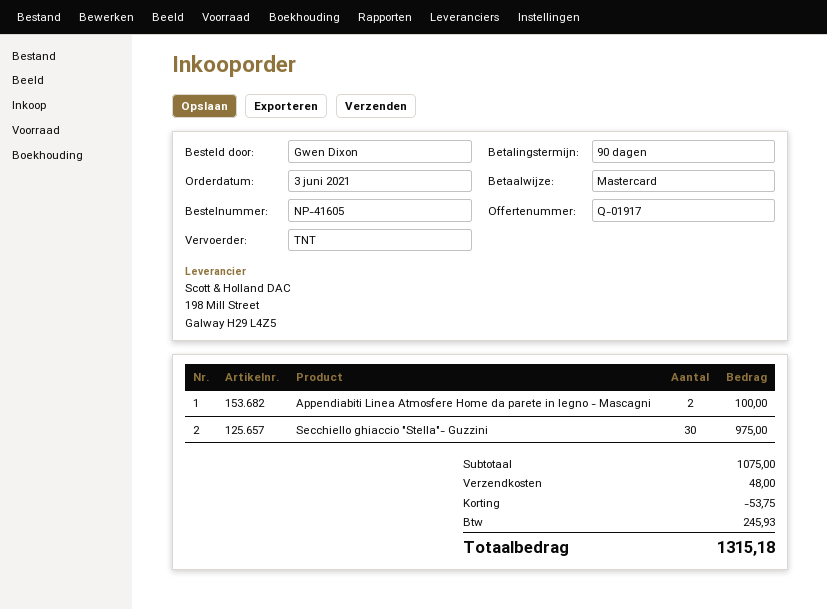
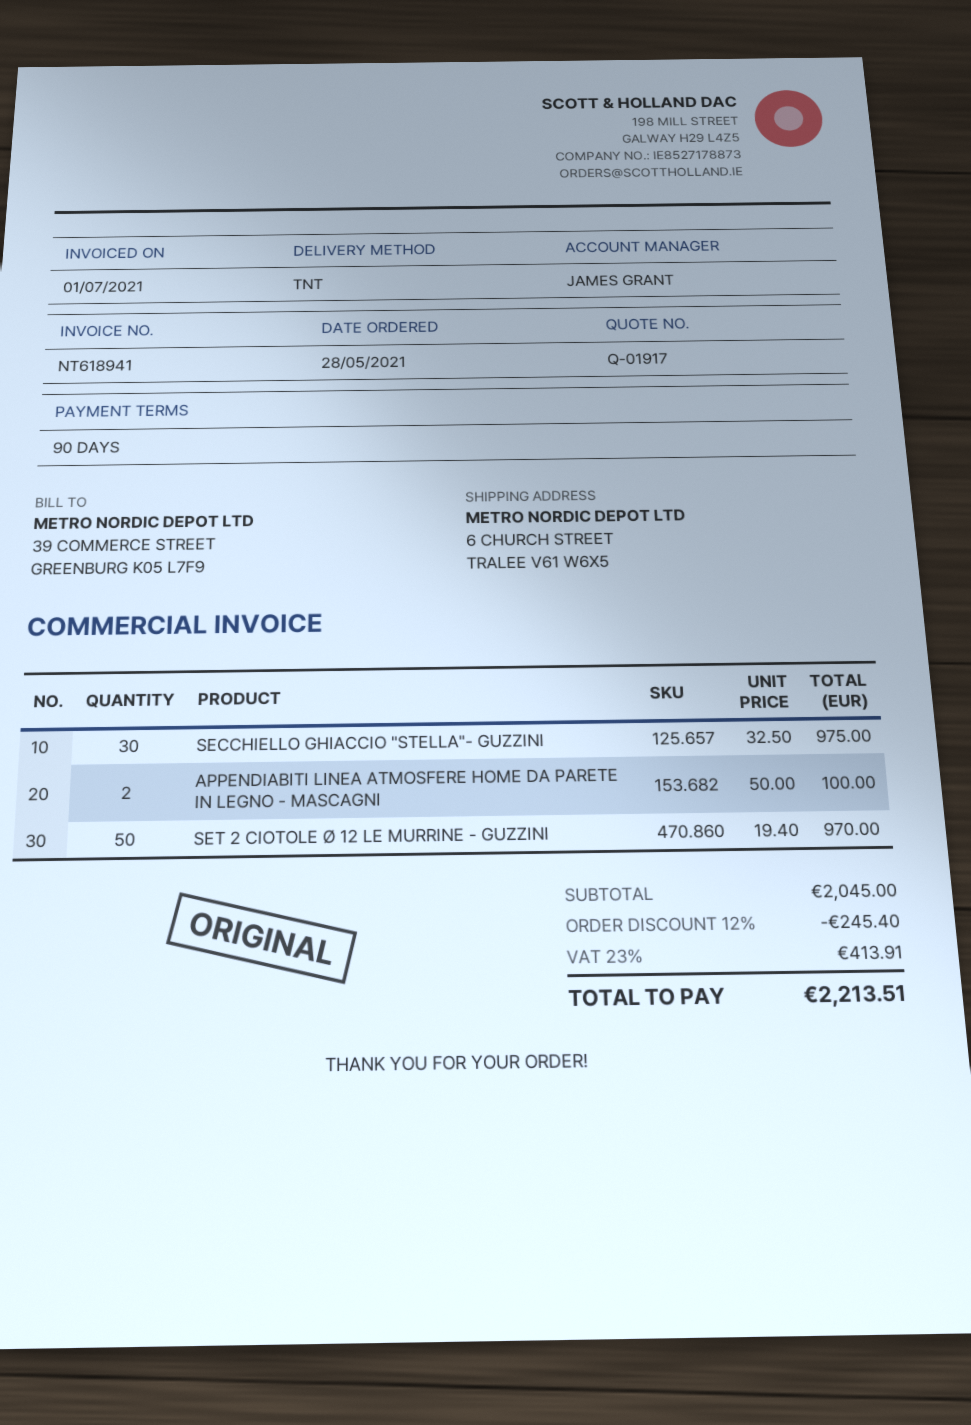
order date: 2021-06-03 -> 2021-05-28
SET 2 CIOTOLE Ø 12 LE MURRINE - GUZZINI: none -> 50 for 970.00
subtotal: 1075.00 -> 2045.00
discount: 53.75 -> 245.40
shipping: 48.00 -> none
tax: 245.93 -> 413.91
total: 1315.18 -> 2213.51

